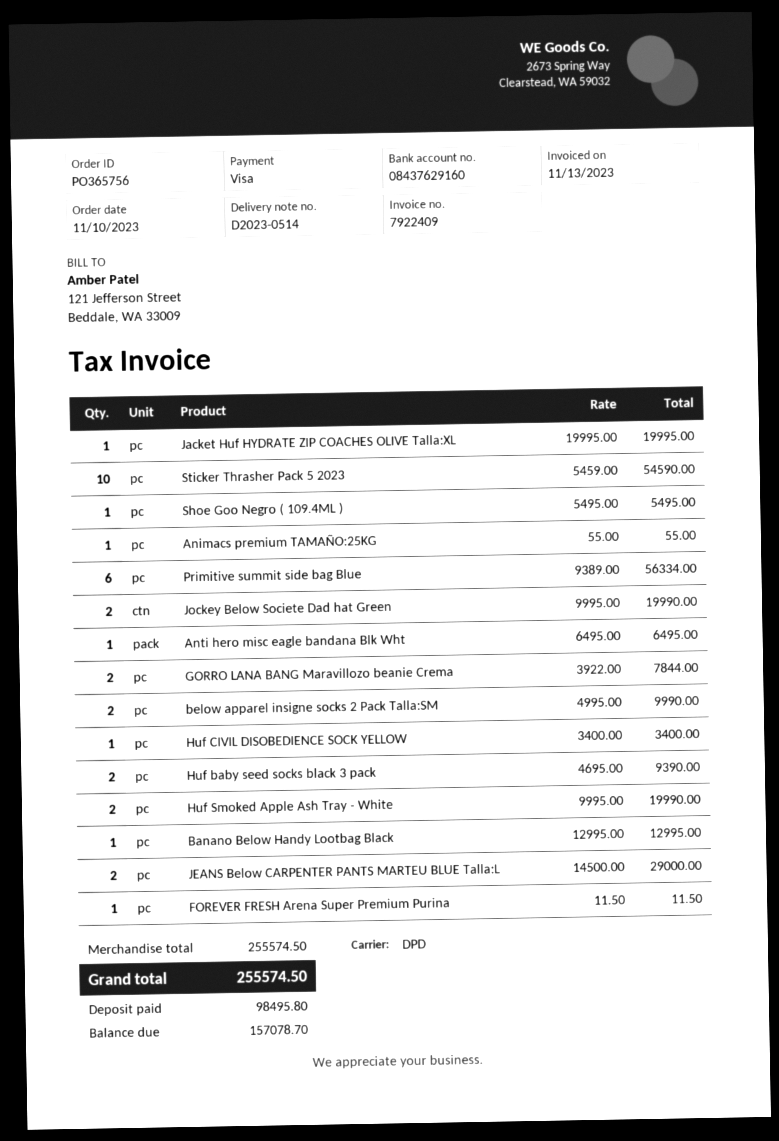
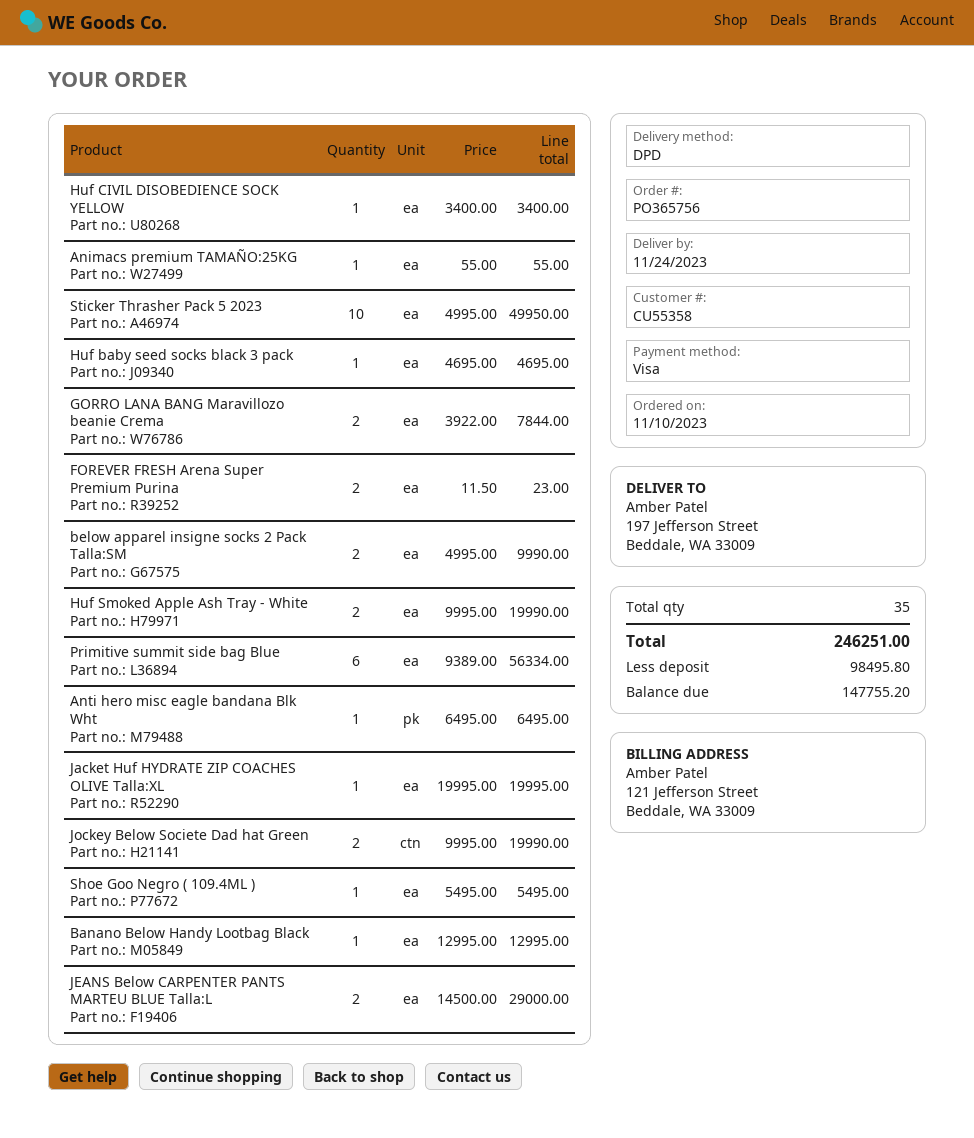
Sticker Thrasher Pack 5 2023: 10 x 5459.00 = 54590.00 -> 10 x 4995.00 = 49950.00
Huf baby seed socks black 3 pack: 2 x 4695.00 = 9390.00 -> 1 x 4695.00 = 4695.00
FOREVER FRESH Arena Super Premium Purina: 1 x 11.50 = 11.50 -> 2 x 11.50 = 23.00
total: 255574.50 -> 246251.00
balance: 157078.70 -> 147755.20

